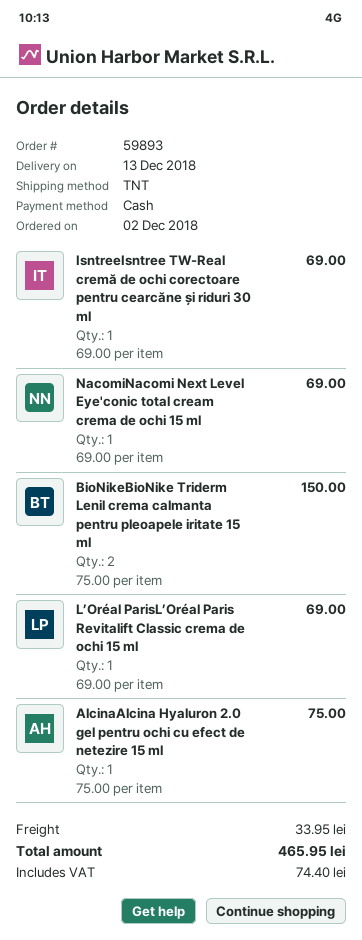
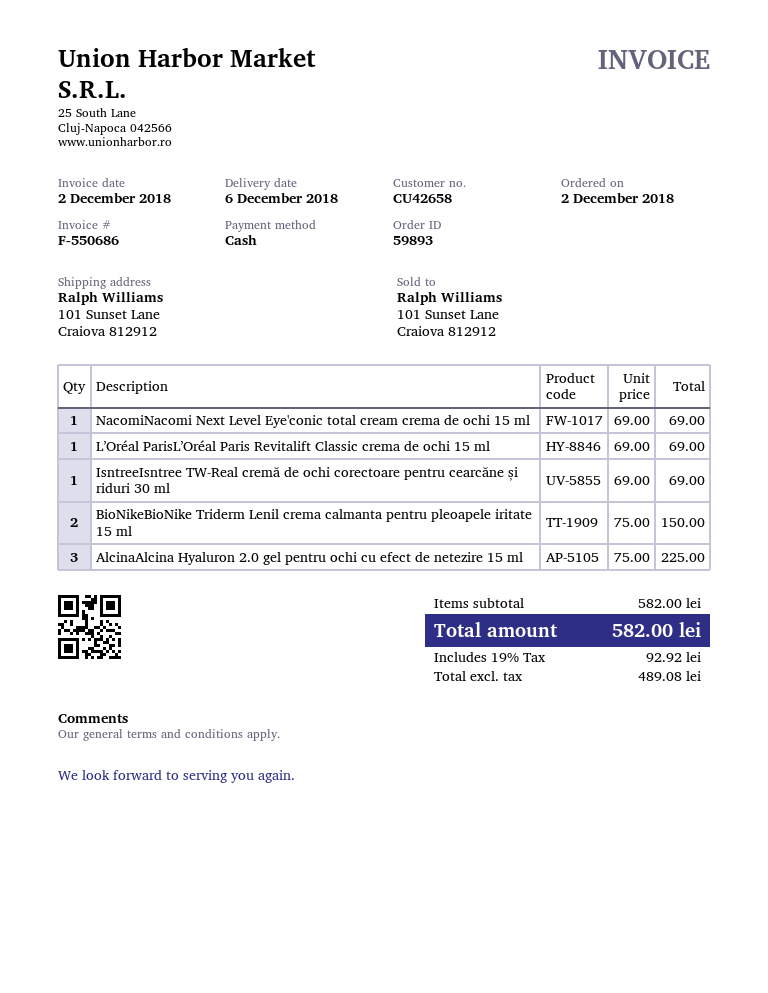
delivery date: 2018-12-13 -> 2018-12-06
AlcinaAlcina Hyaluron 2.0 gel pentru ochi cu efect de netezire 15 ml: 1 x 75.00 = 75.00 -> 3 x 75.00 = 225.00
shipping: 33.95 -> none
tax: 74.40 -> 92.92
total: 465.95 -> 582.00

